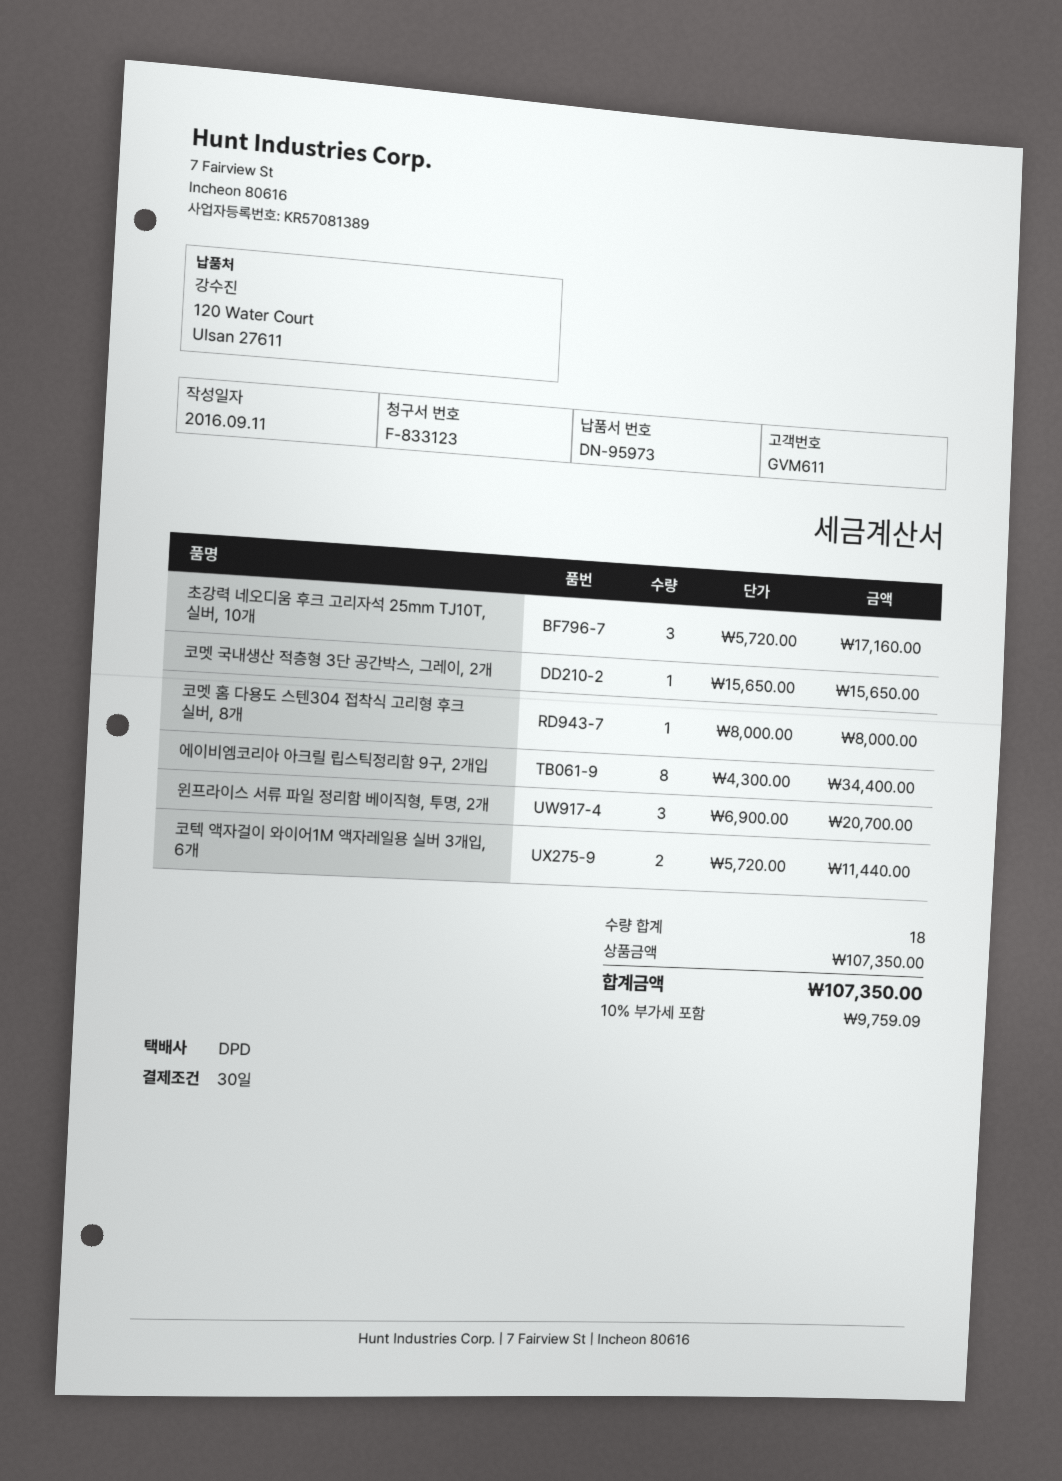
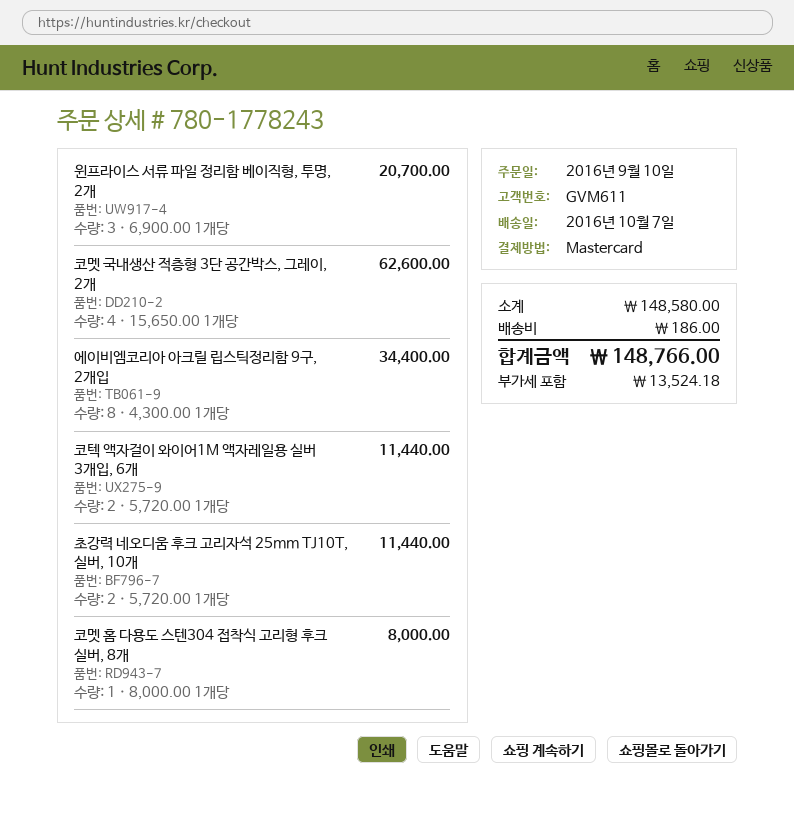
초강력 네오디움 후크 고리자석 25mm TJ10T, 실버, 10개: 3 x 5720.00 = 17160.00 -> 2 x 5720.00 = 11440.00
코멧 국내생산 적층형 3단 공간박스, 그레이, 2개: 1 x 15650.00 = 15650.00 -> 4 x 15650.00 = 62600.00
subtotal: 107350.00 -> 148580.00
shipping: none -> 186.00
tax: 9759.09 -> 13524.18
total: 107350.00 -> 148766.00

